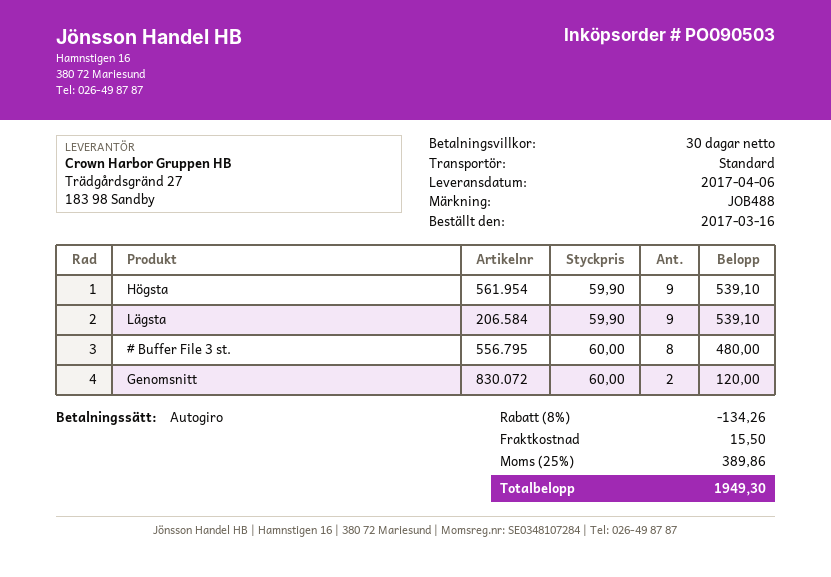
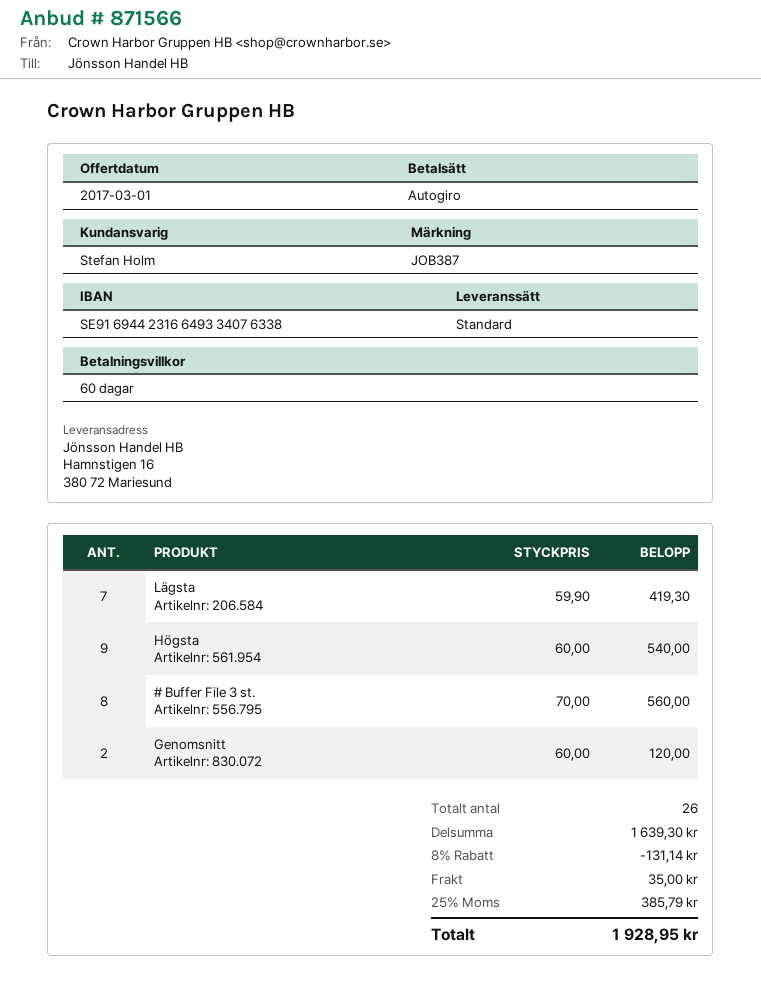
payment terms: 30 days -> 60 days
reference: JOB488 -> JOB387
Högsta: 9 x 59.90 = 539.10 -> 9 x 60.00 = 540.00
Lägsta: 9 x 59.90 = 539.10 -> 7 x 59.90 = 419.30
# Buffer File 3 st.: 8 x 60.00 = 480.00 -> 8 x 70.00 = 560.00
discount: 8% = 134.26 -> 8% = 131.14
shipping: 15.50 -> 35.00
tax: 25% = 389.86 -> 25% = 385.79
total: 1949.30 -> 1928.95

